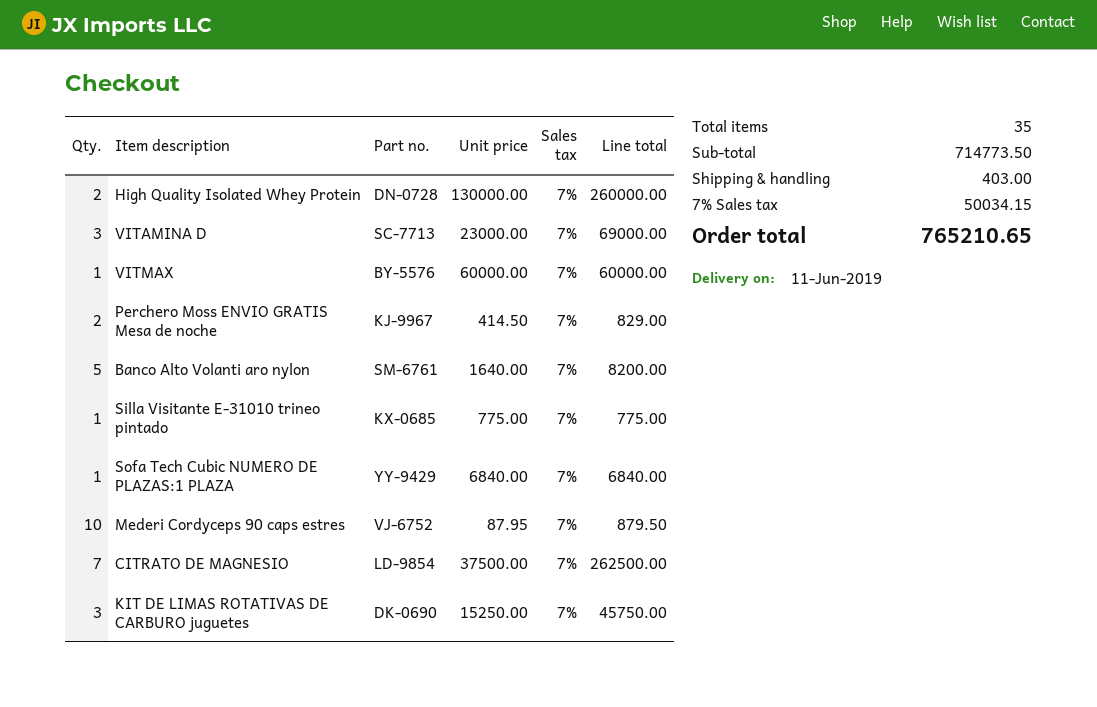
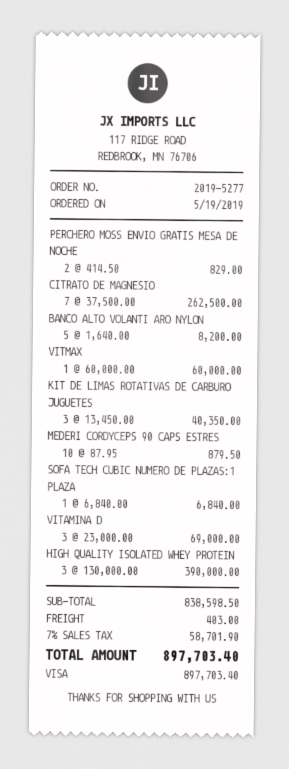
High Quality Isolated Whey Protein: 2 x 130000.00 = 260000.00 -> 3 x 130000.00 = 390000.00
Silla Visitante E-31010 trineo pintado: 1 x 775.00 = 775.00 -> none
KIT DE LIMAS ROTATIVAS DE CARBURO juguetes: 3 x 15250.00 = 45750.00 -> 3 x 13450.00 = 40350.00
subtotal: 714773.50 -> 838598.50
tax: 7% = 50034.15 -> 7% = 58701.90
total: 765210.65 -> 897703.40

